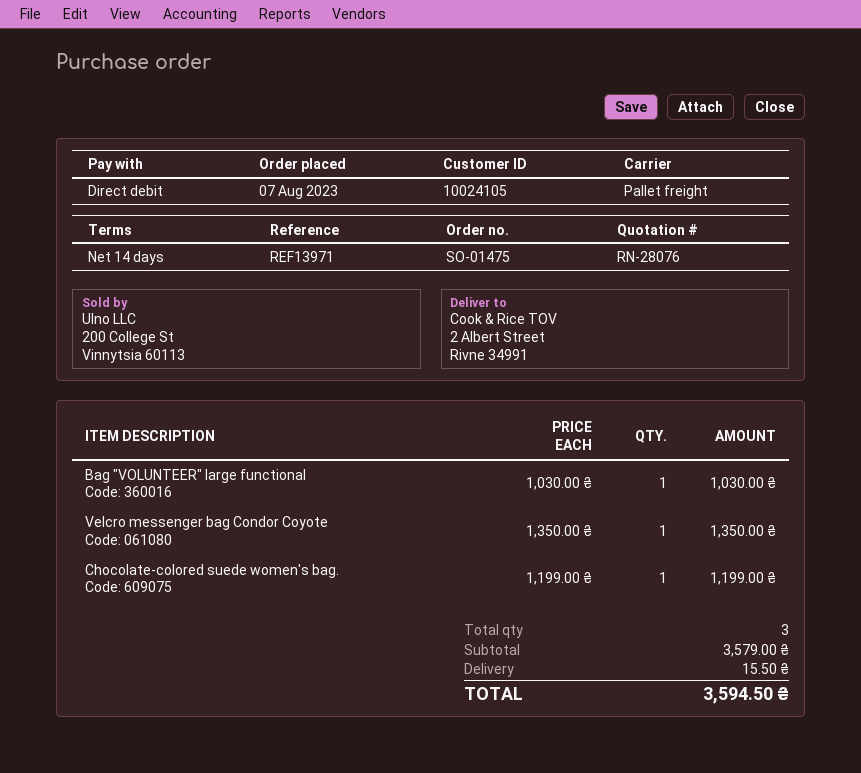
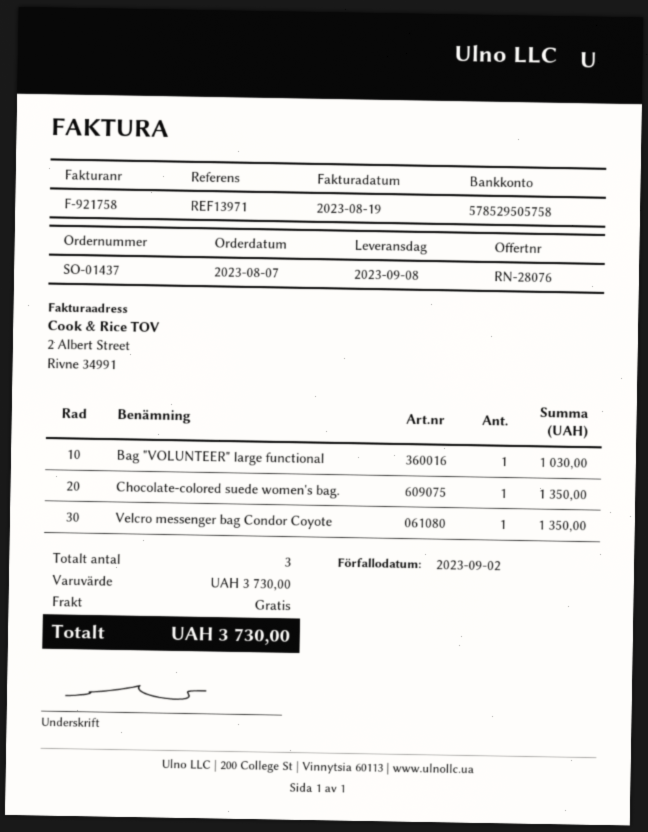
order number: SO-01475 -> SO-01437
Chocolate-colored suede women's bag.: 1 for 1199.00 -> 1 for 1350.00
subtotal: 3579.00 -> 3730.00
shipping: 15.50 -> 0.00
total: 3594.50 -> 3730.00

